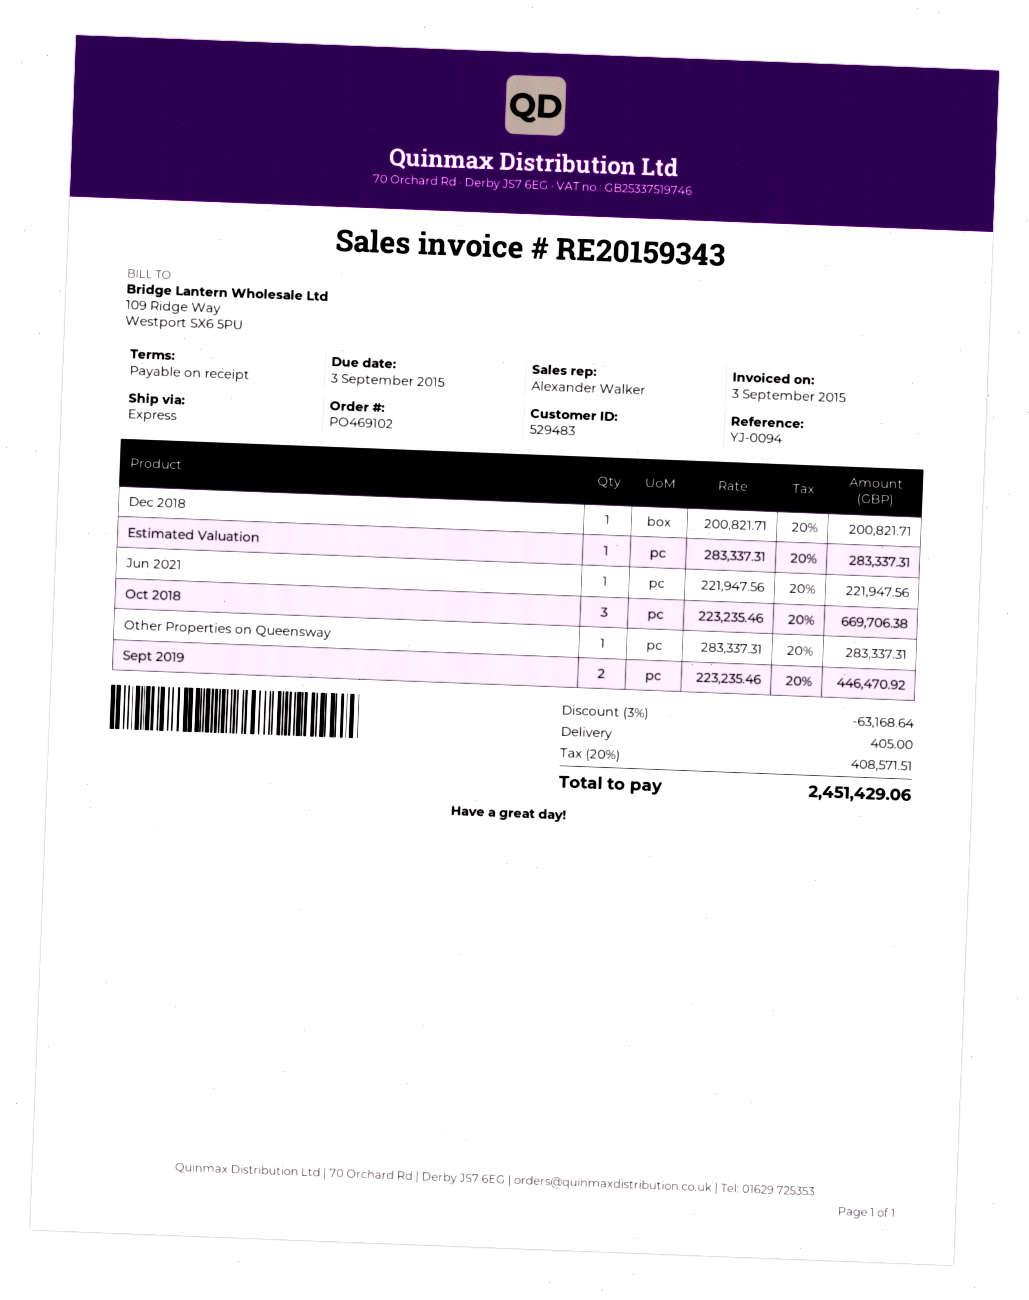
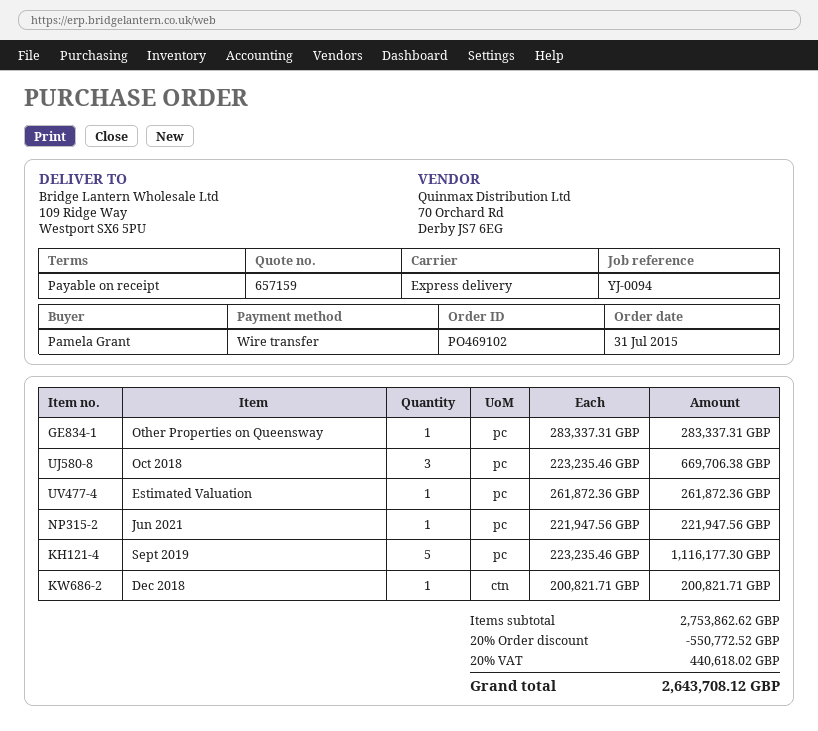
Estimated Valuation: 1 x 283337.31 = 283337.31 -> 1 x 261872.36 = 261872.36
Sept 2019: 2 x 223235.46 = 446470.92 -> 5 x 223235.46 = 1116177.30
discount: 3% = 63168.64 -> 20% = 550772.52
shipping: 405.00 -> none
tax: 20% = 408571.51 -> 20% = 440618.02
total: 2451429.06 -> 2643708.12

